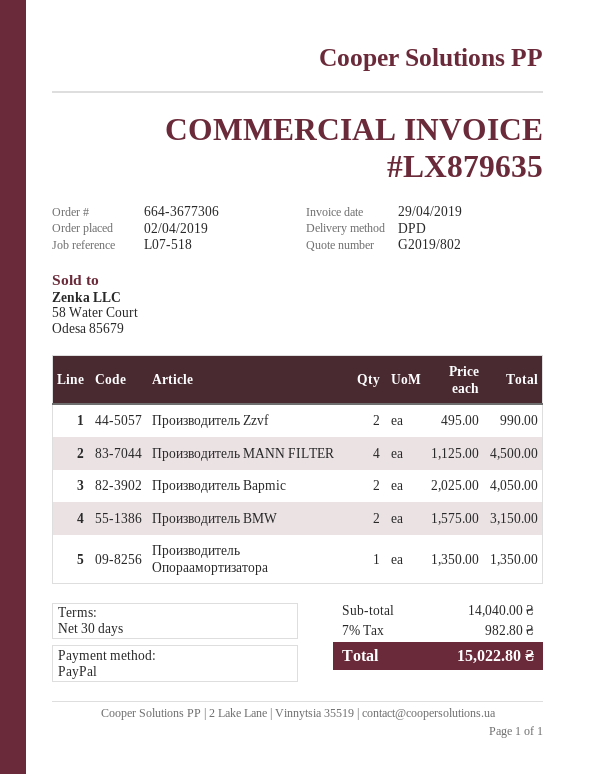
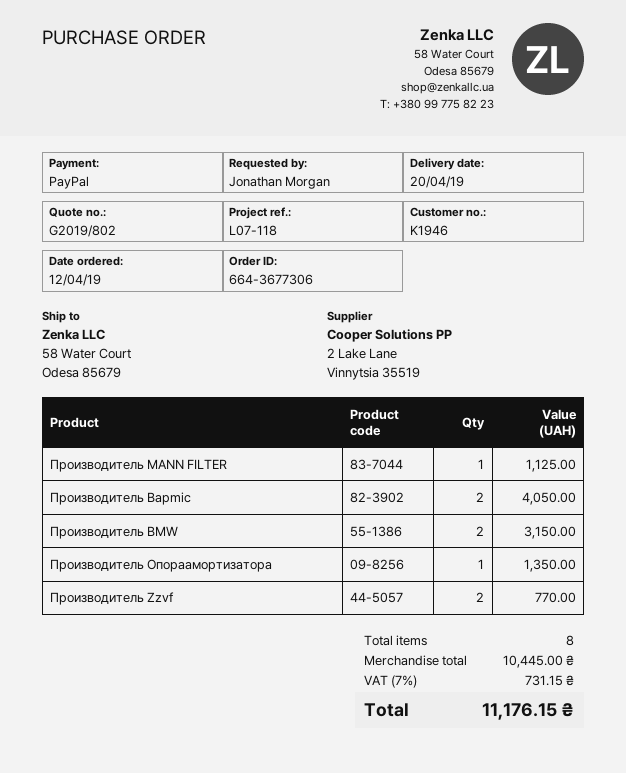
order date: 2019-04-02 -> 2019-04-12
reference: L07-518 -> L07-118
Производитель Zzvf: 2 for 990.00 -> 2 for 770.00
Производитель MANN FILTER: 4 for 4500.00 -> 1 for 1125.00
subtotal: 14040.00 -> 10445.00
tax: 7% = 982.80 -> 7% = 731.15
total: 15022.80 -> 11176.15

